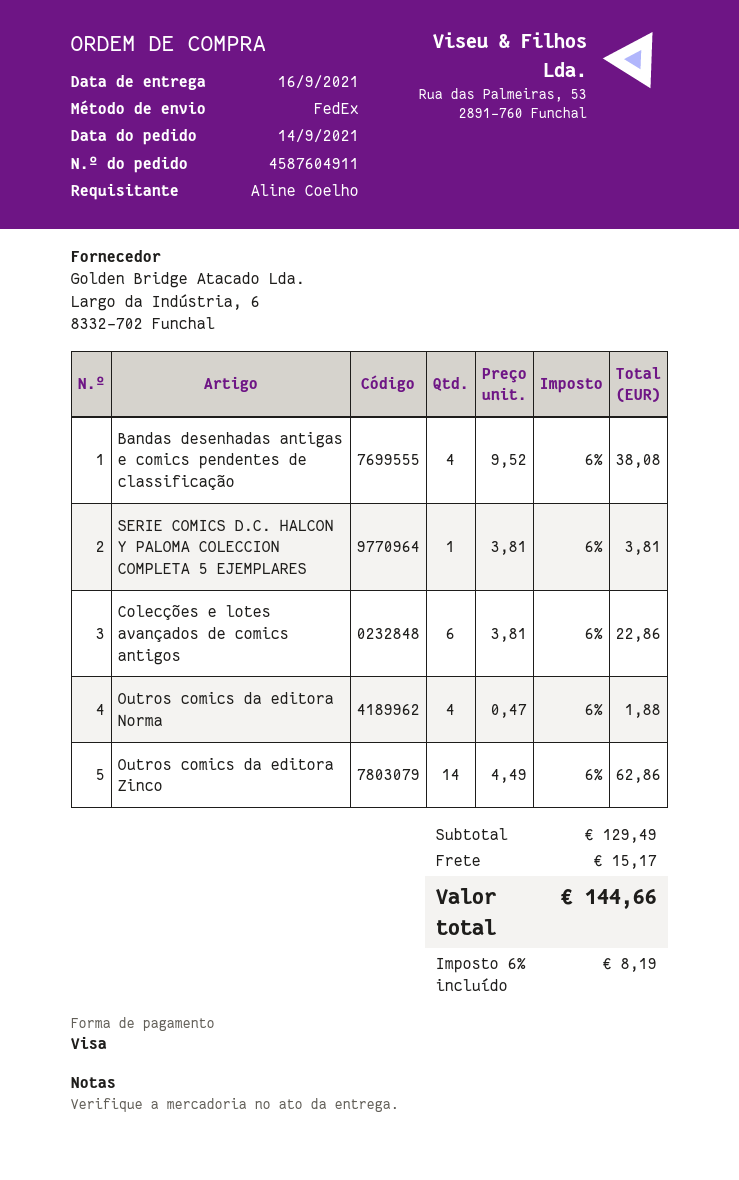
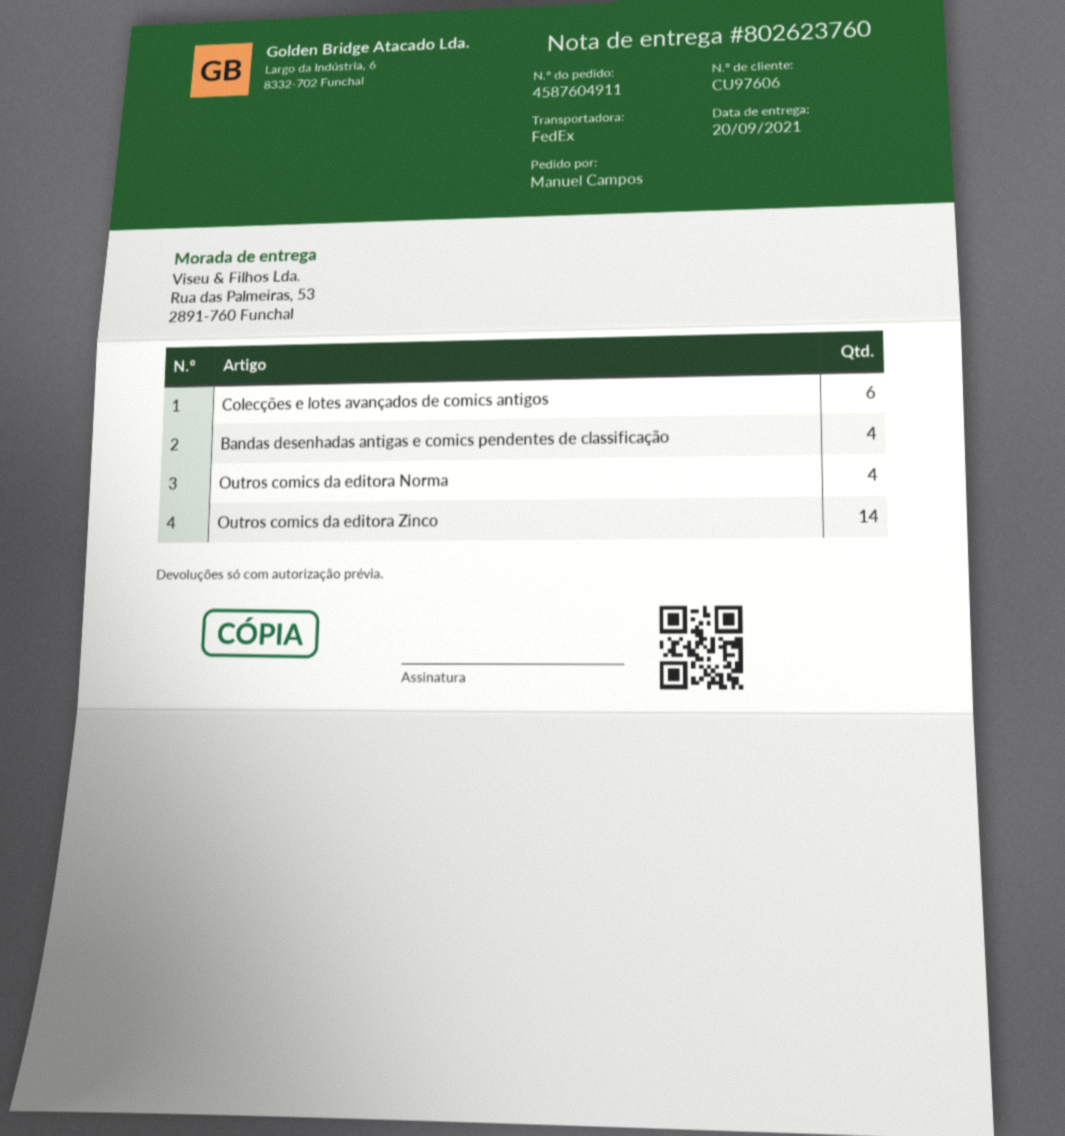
delivery date: 2021-09-16 -> 2021-09-20
ordered by: Aline Coelho -> Manuel Campos
SERIE COMICS D.C. HALCON Y PALOMA COLECCION COMPLETA 5 EJEMPLARES: 1 -> none

